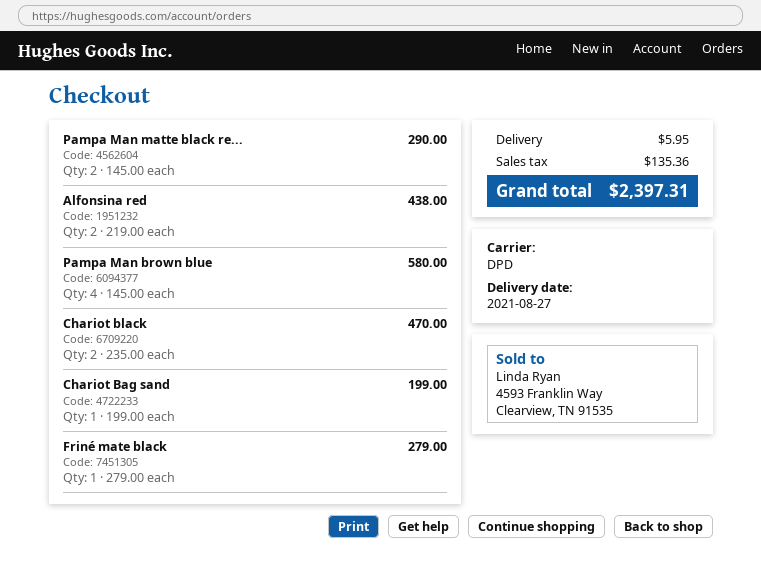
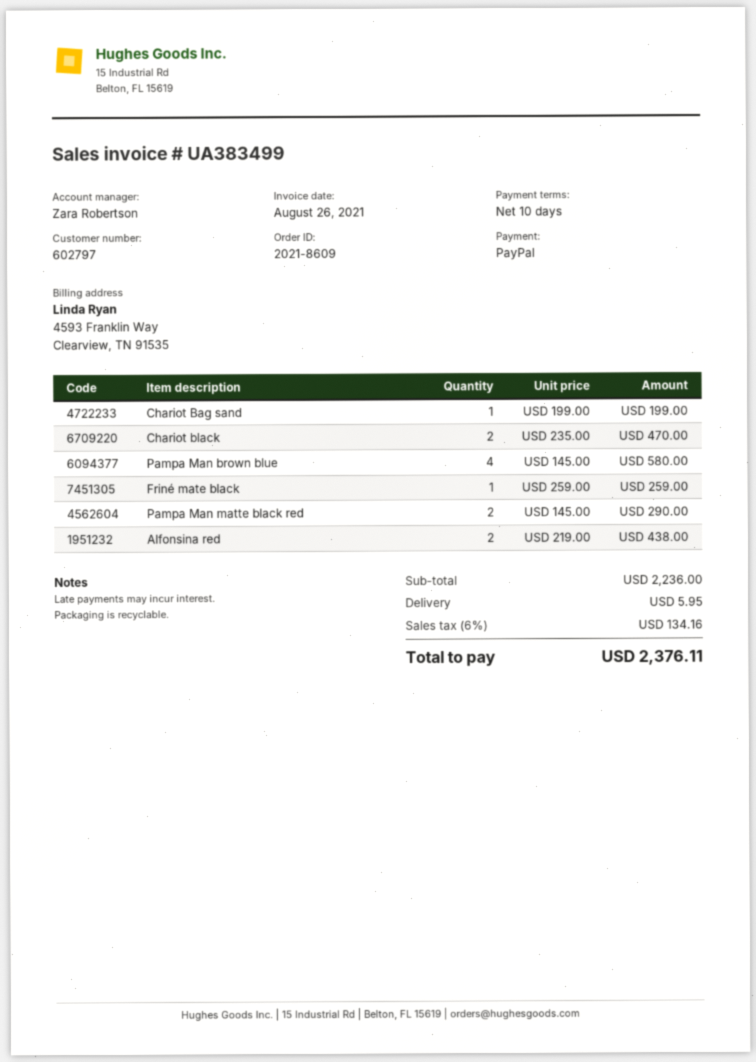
Friné mate black: 1 x 279.00 = 279.00 -> 1 x 259.00 = 259.00
tax: 135.36 -> 134.16
total: 2397.31 -> 2376.11

